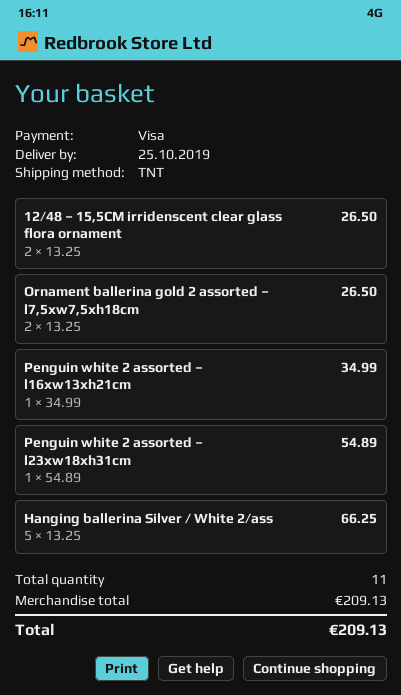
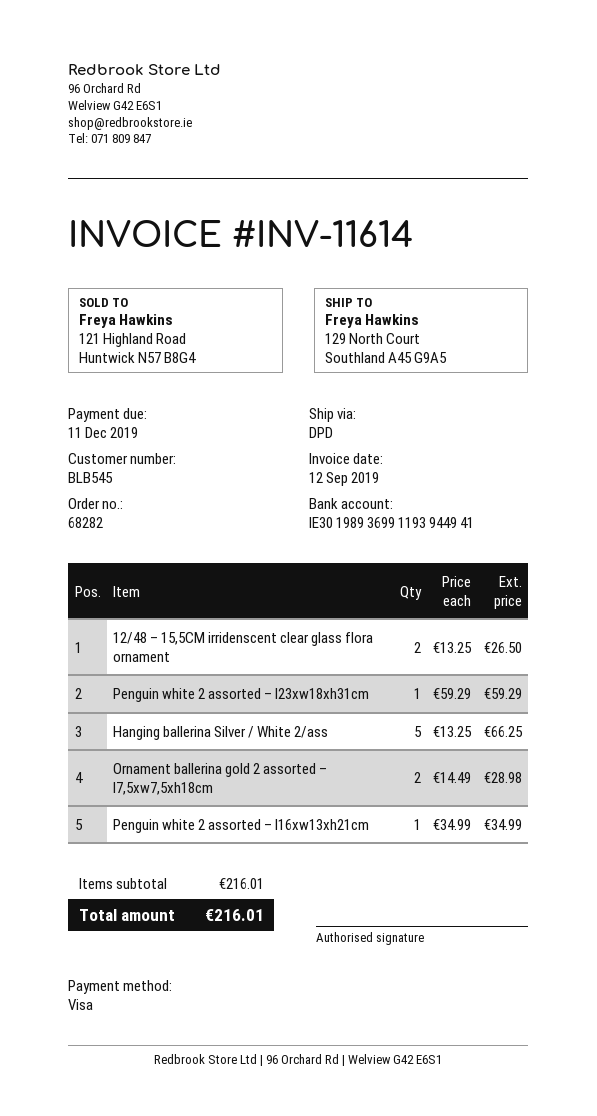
shipping method: TNT -> DPD
Ornament ballerina gold 2 assorted – l7,5xw7,5xh18cm: 2 x 13.25 = 26.50 -> 2 x 14.49 = 28.98
Penguin white 2 assorted – l23xw18xh31cm: 1 x 54.89 = 54.89 -> 1 x 59.29 = 59.29
subtotal: 209.13 -> 216.01
total: 209.13 -> 216.01

